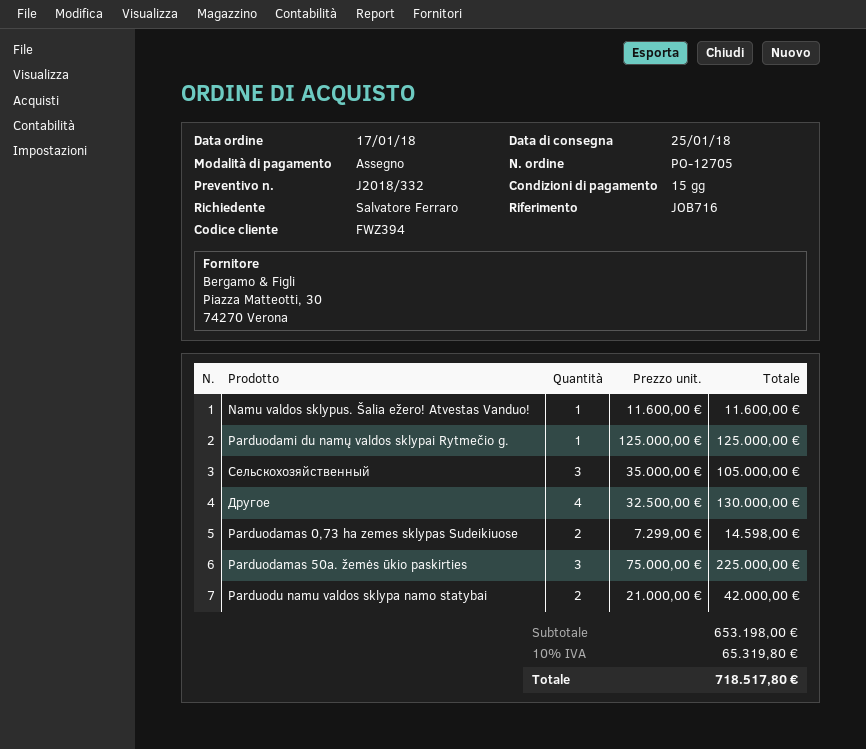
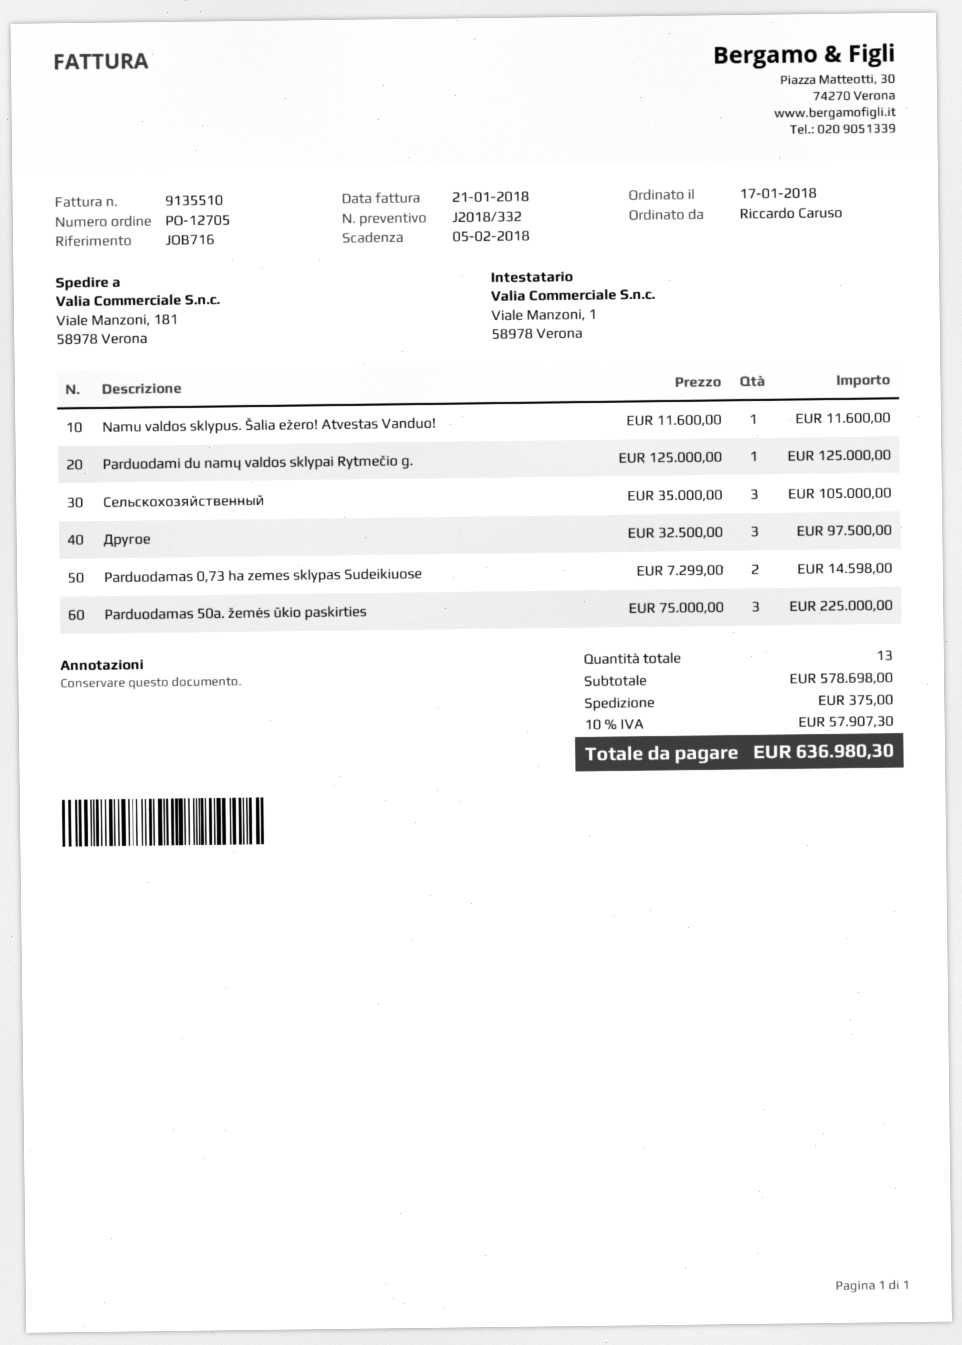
ordered by: Salvatore Ferraro -> Riccardo Caruso
Другое: 4 x 32500.00 = 130000.00 -> 3 x 32500.00 = 97500.00
Parduodu namu valdos sklypa namo statybai: 2 x 21000.00 = 42000.00 -> none
subtotal: 653198.00 -> 578698.00
shipping: none -> 375.00
tax: 10% = 65319.80 -> 10% = 57907.30
total: 718517.80 -> 636980.30

